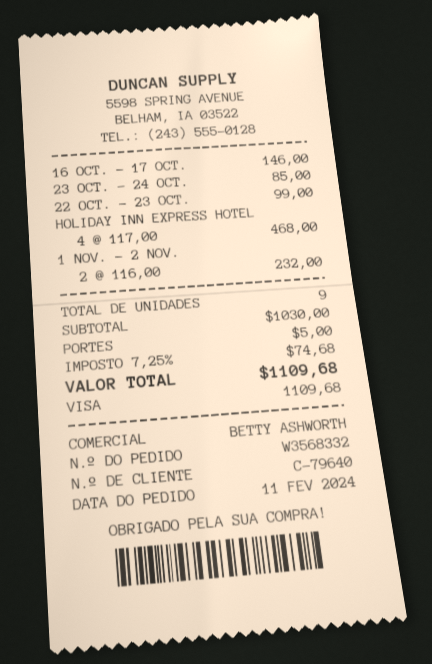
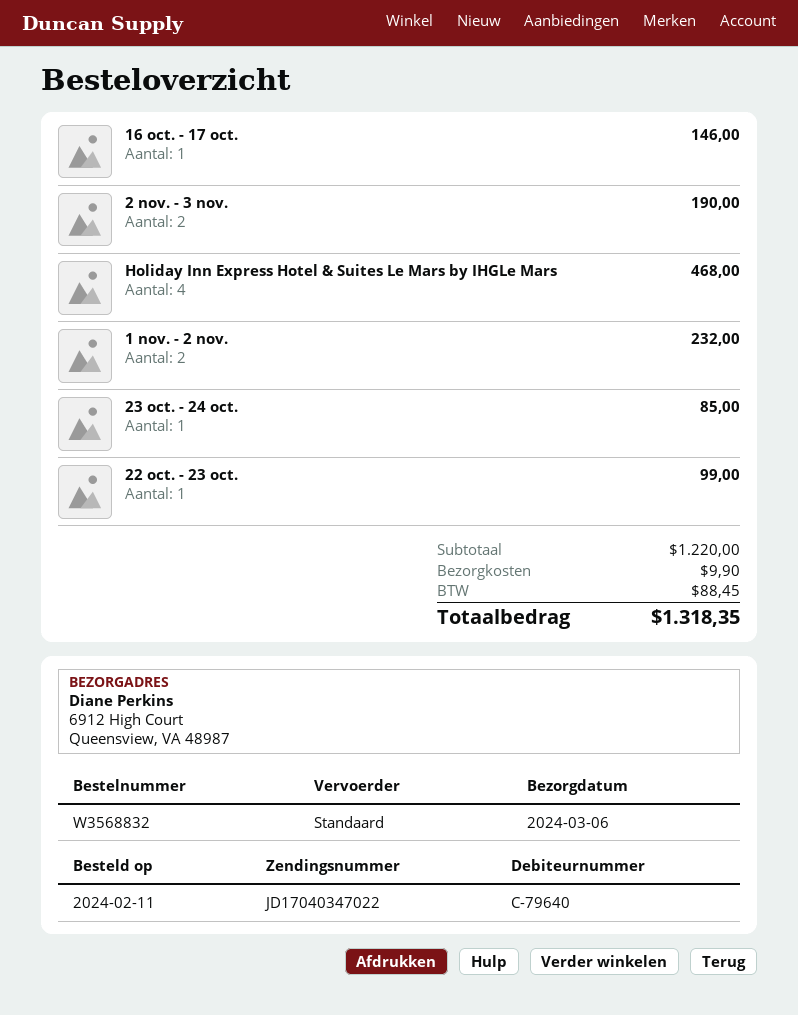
order number: W3568332 -> W3568832
2 nov. - 3 nov.: none -> 2 for 190.00
subtotal: 1030.00 -> 1220.00
shipping: 5.00 -> 9.90
tax: 74.68 -> 88.45
total: 1109.68 -> 1318.35

